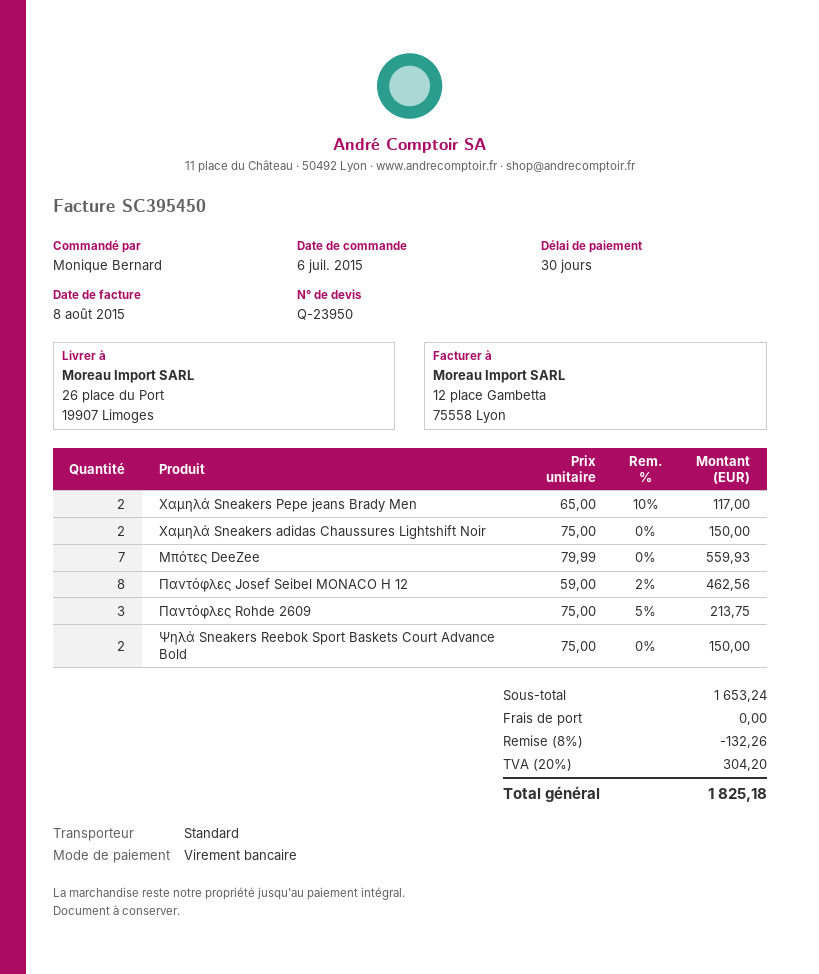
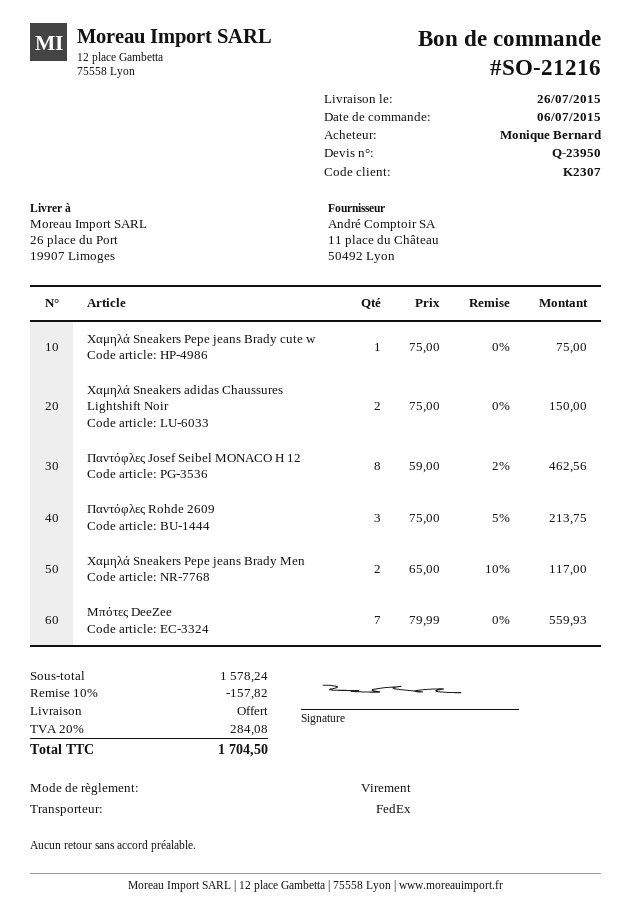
shipping method: standard -> FedEx
Ψηλά Sneakers Reebok Sport Baskets Court Advance Bold: 2 x 75.00 = 150.00 -> none
Xαμηλά Sneakers Pepe jeans Brady cute w: none -> 1 x 75.00 = 75.00
subtotal: 1653.24 -> 1578.24
discount: 8% = 132.26 -> 10% = 157.82
tax: 20% = 304.20 -> 20% = 284.08
total: 1825.18 -> 1704.50

